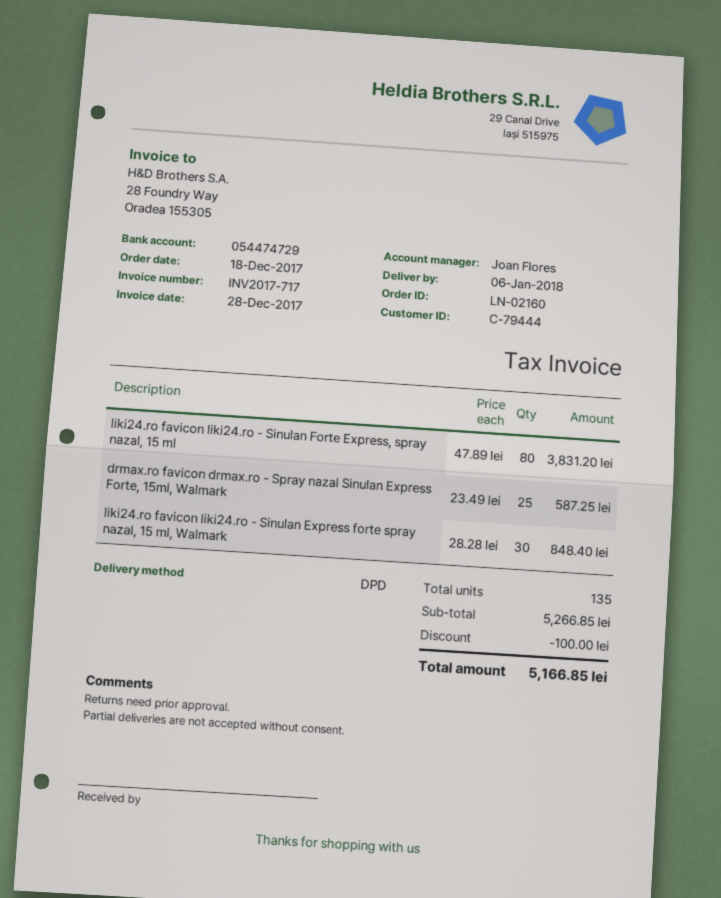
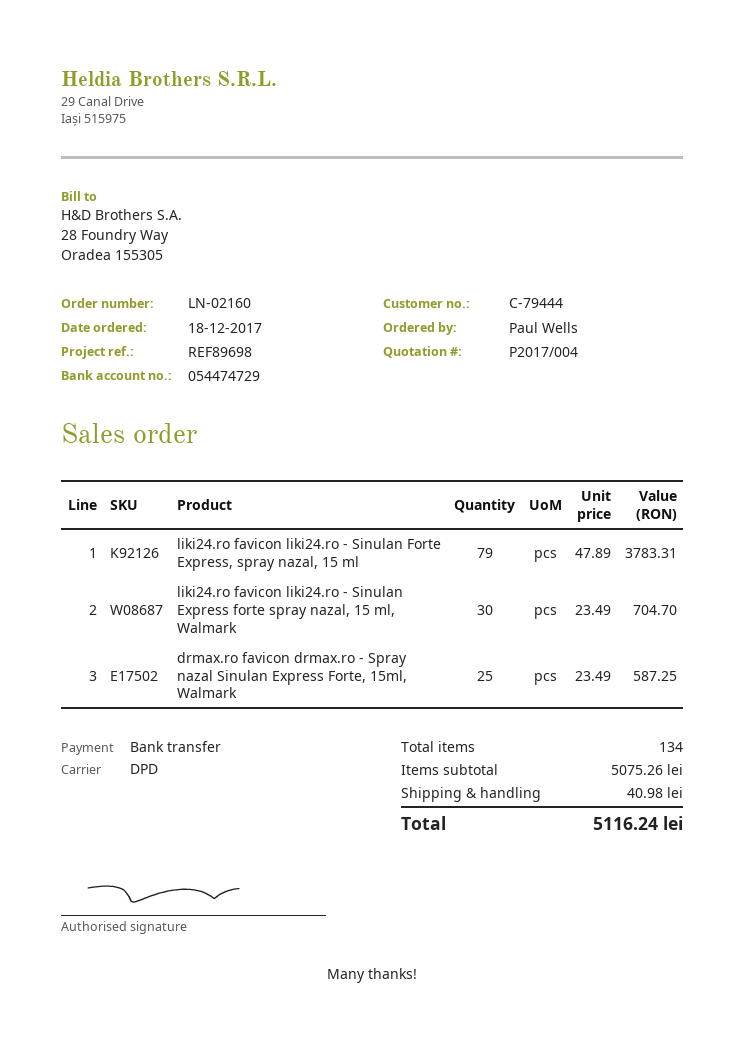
liki24.ro favicon liki24.ro - Sinulan Forte Express, spray nazal, 15 ml: 80 x 47.89 = 3831.20 -> 79 x 47.89 = 3783.31
liki24.ro favicon liki24.ro - Sinulan Express forte spray nazal, 15 ml, Walmark: 30 x 28.28 = 848.40 -> 30 x 23.49 = 704.70
total quantity: 135 -> 134
subtotal: 5266.85 -> 5075.26
discount: 100.00 -> none
shipping: none -> 40.98
total: 5166.85 -> 5116.24

